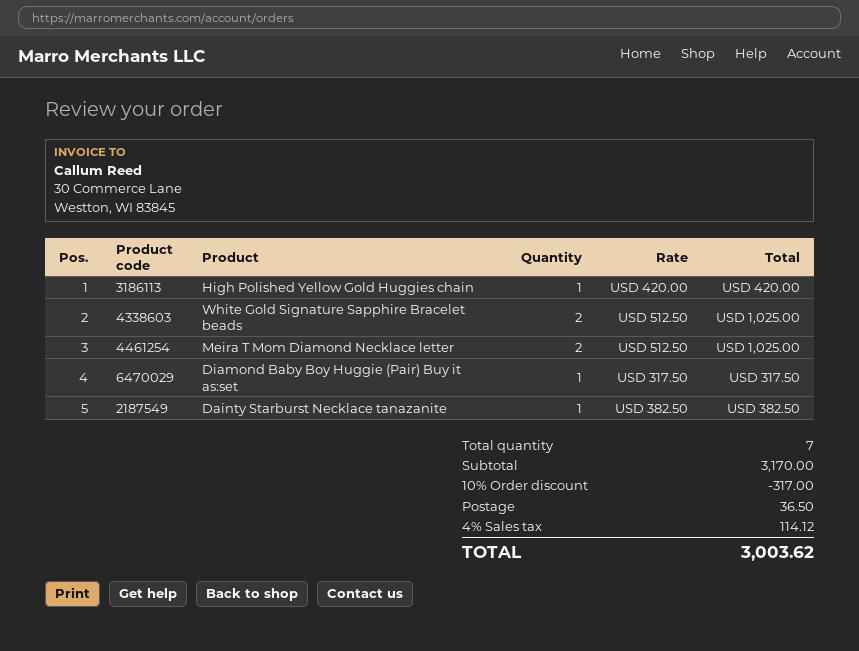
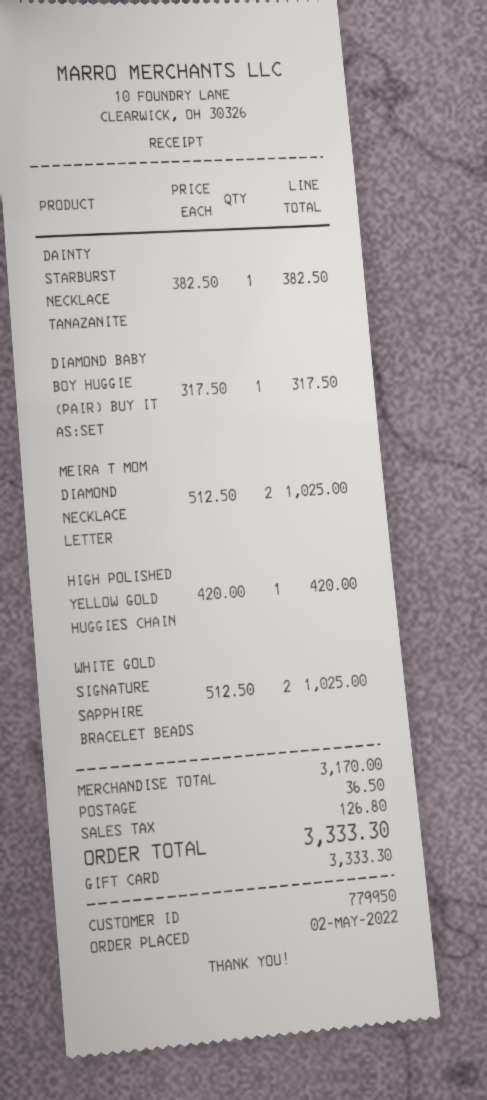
discount: 10% = 317.00 -> none
tax: 114.12 -> 126.80
total: 3003.62 -> 3333.30

